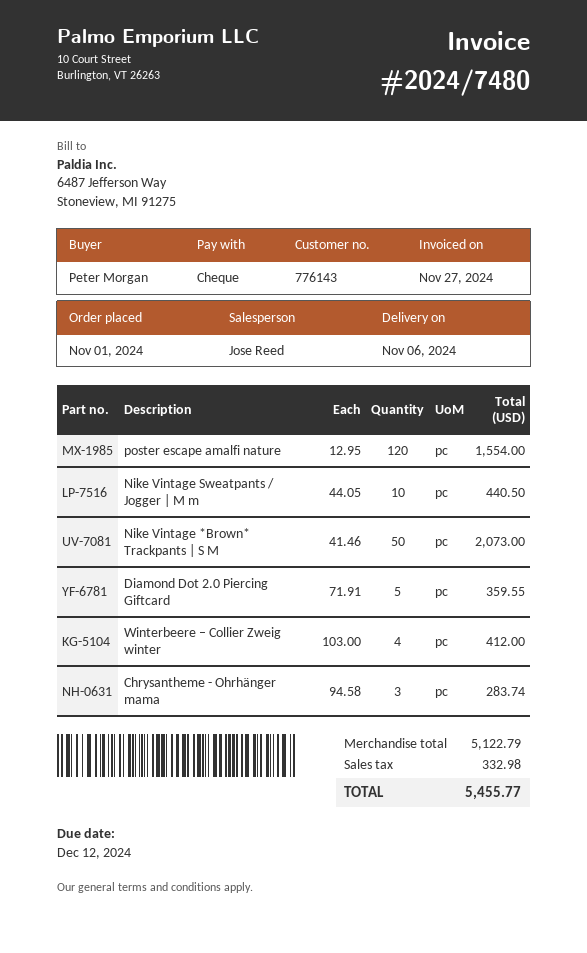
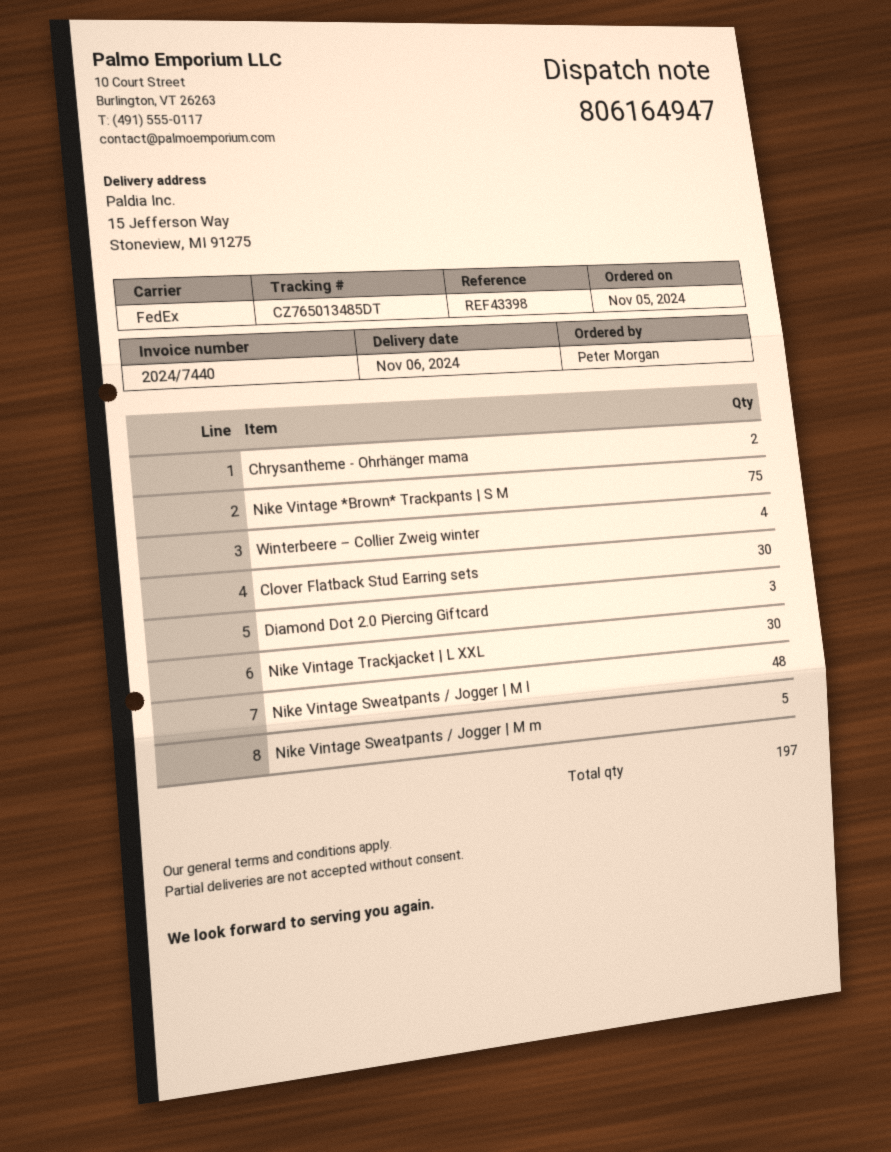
order date: 2024-11-01 -> 2024-11-05
invoice number: 2024/7480 -> 2024/7440
poster escape amalfi nature: 120 -> none
Nike Vintage Sweatpants / Jogger | M m: 10 -> 5
Nike Vintage *Brown* Trackpants | S M: 50 -> 75
Diamond Dot 2.0 Piercing Giftcard: 5 -> 3
Chrysantheme - Ohrhänger mama: 3 -> 2
Clover Flatback Stud Earring sets: none -> 30
Nike Vintage Trackjacket | L XXL: none -> 30
Nike Vintage Sweatpants / Jogger | M l: none -> 48

